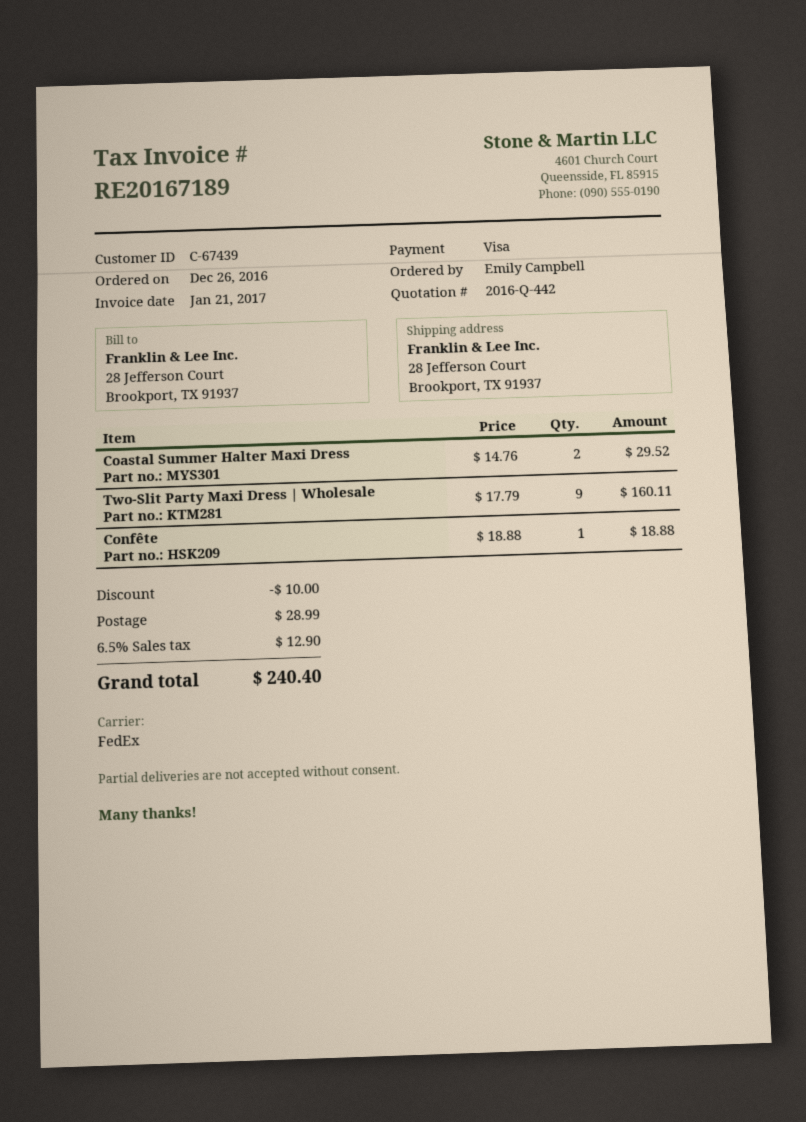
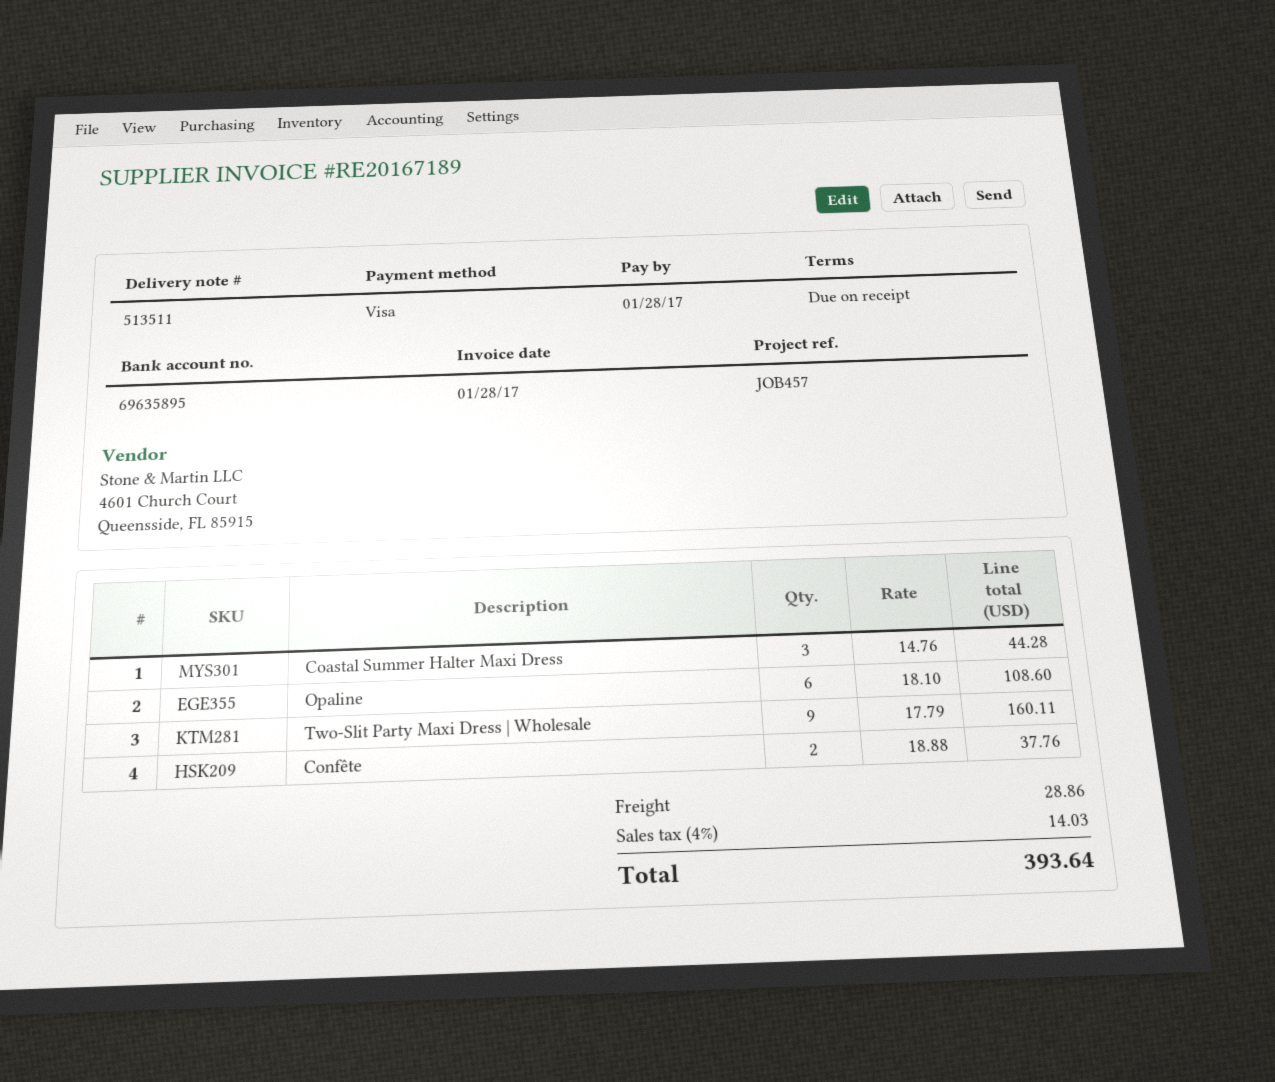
invoice date: 2017-01-21 -> 2017-01-28
Coastal Summer Halter Maxi Dress: 2 x 14.76 = 29.52 -> 3 x 14.76 = 44.28
Confête: 1 x 18.88 = 18.88 -> 2 x 18.88 = 37.76
Opaline: none -> 6 x 18.10 = 108.60
discount: 10.00 -> none
shipping: 28.99 -> 28.86
tax: 6.5% = 12.90 -> 4% = 14.03
total: 240.40 -> 393.64

